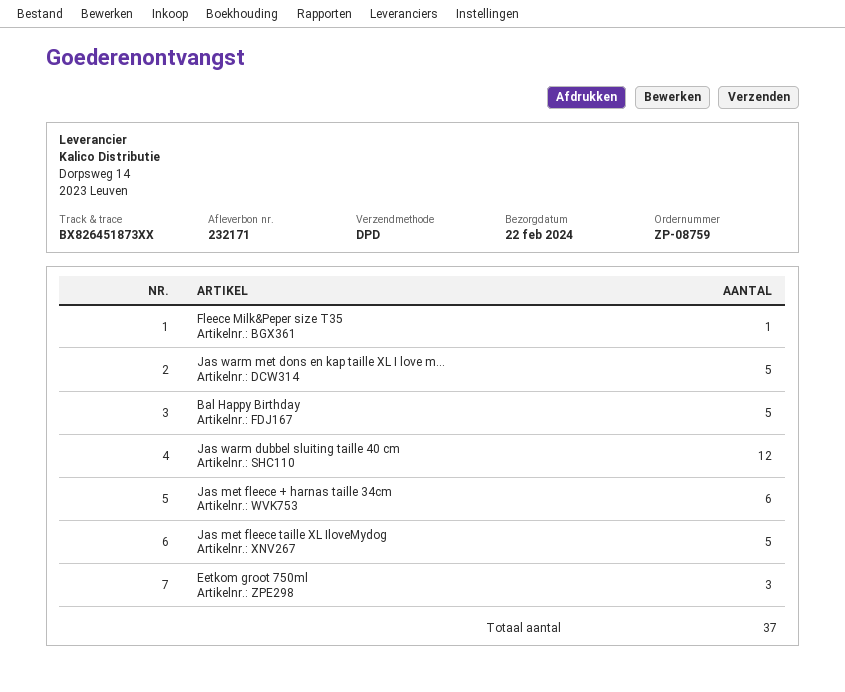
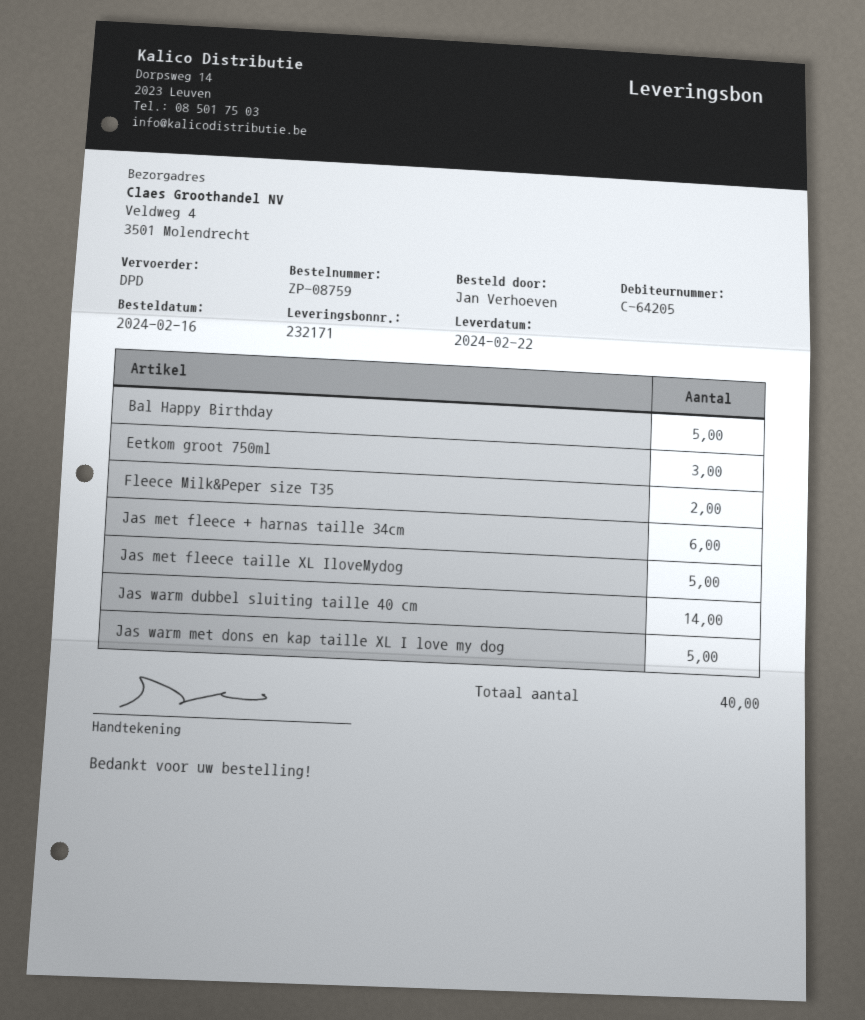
Fleece Milk&Peper size T35: 1 -> 2
Jas warm dubbel sluiting taille 40 cm: 12 -> 14
total quantity: 37 -> 40

